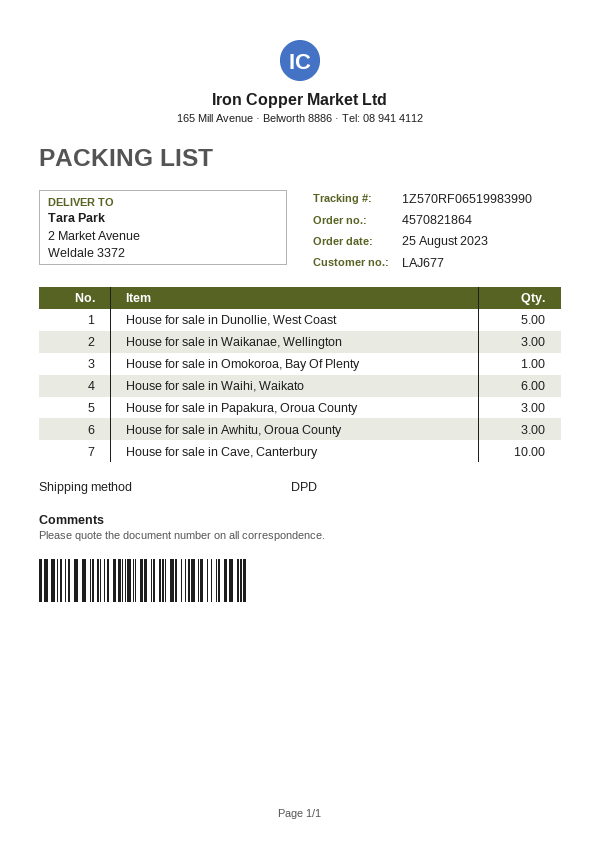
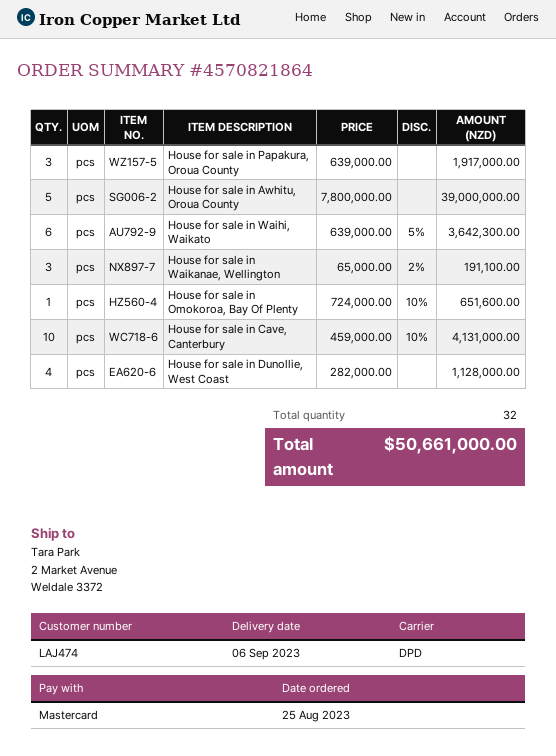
customer number: LAJ677 -> LAJ474
House for sale in Dunollie, West Coast: 5 -> 4
House for sale in Awhitu, Oroua County: 3 -> 5

